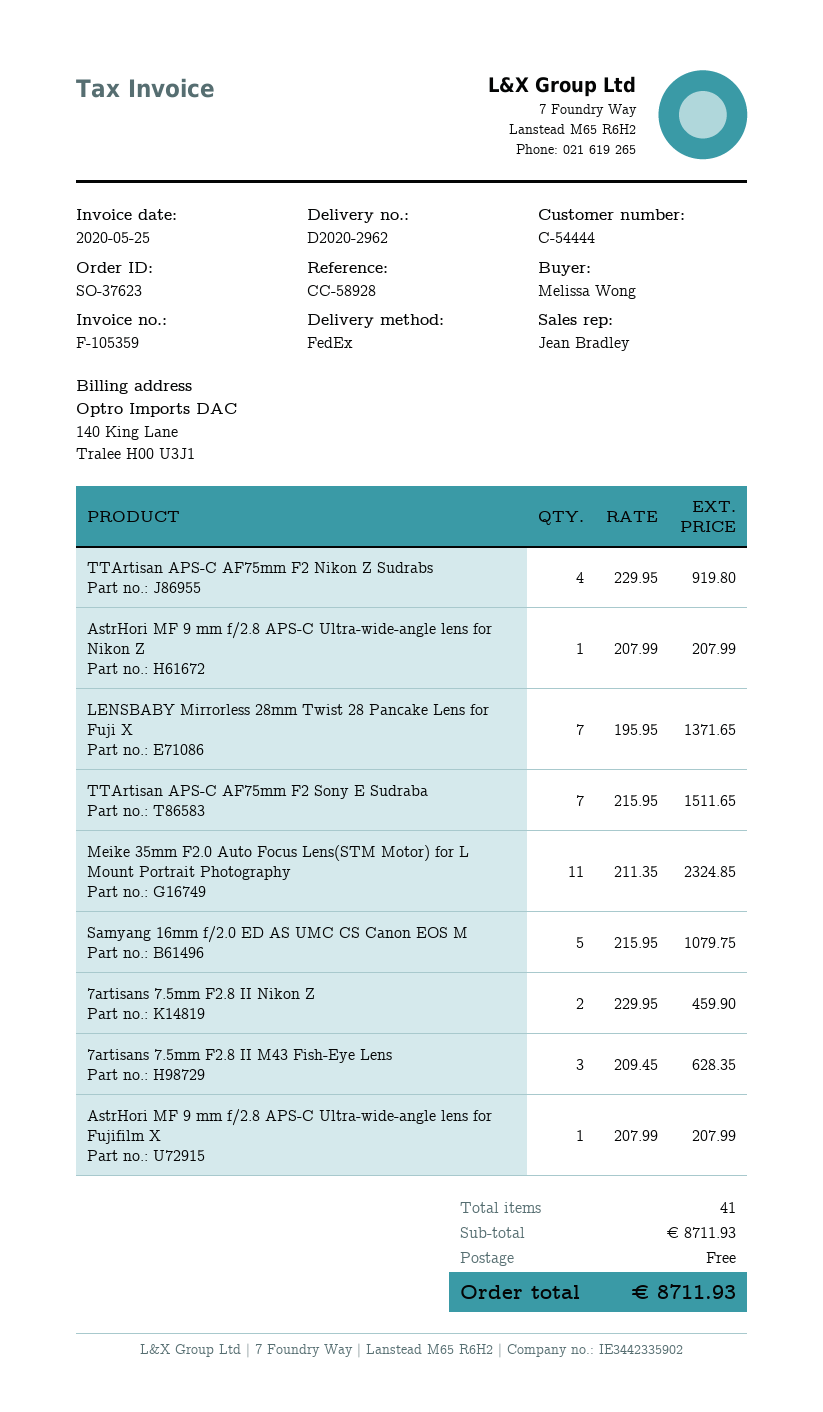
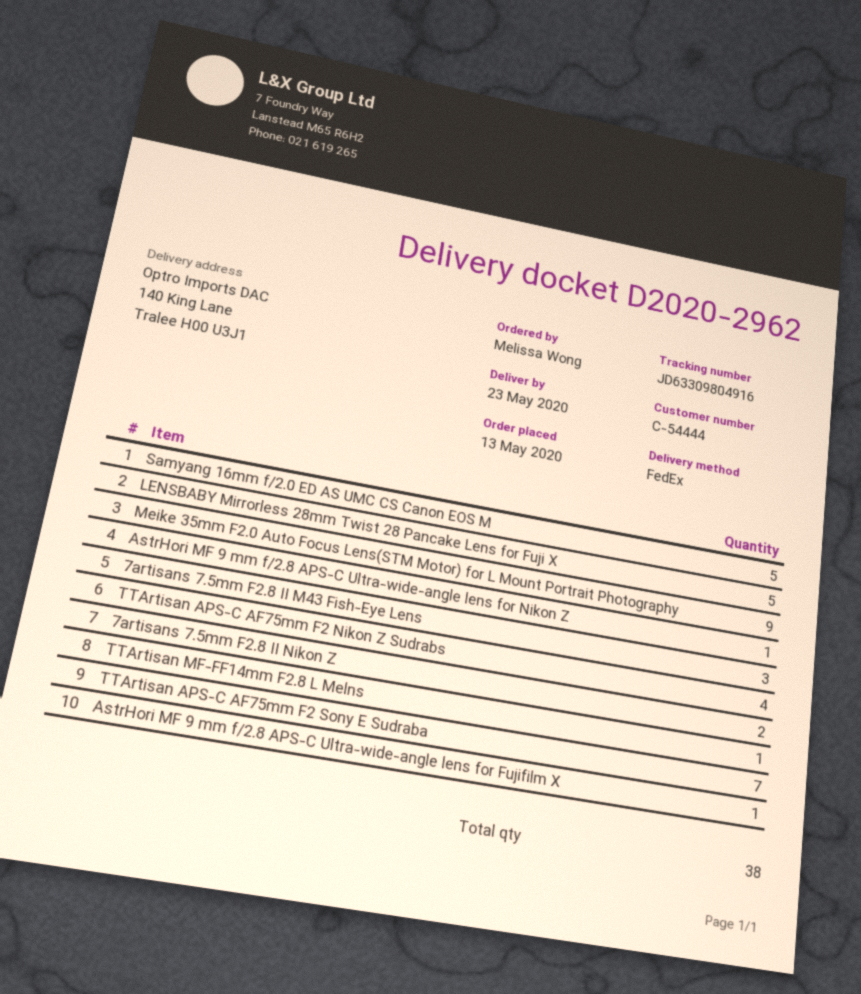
LENSBABY Mirrorless 28mm Twist 28 Pancake Lens for Fuji X: 7 -> 5
Meike 35mm F2.0 Auto Focus Lens(STM Motor) for L Mount Portrait Photography: 11 -> 9
TTArtisan MF-FF14mm F2.8 L Melns: none -> 1
total quantity: 41 -> 38

